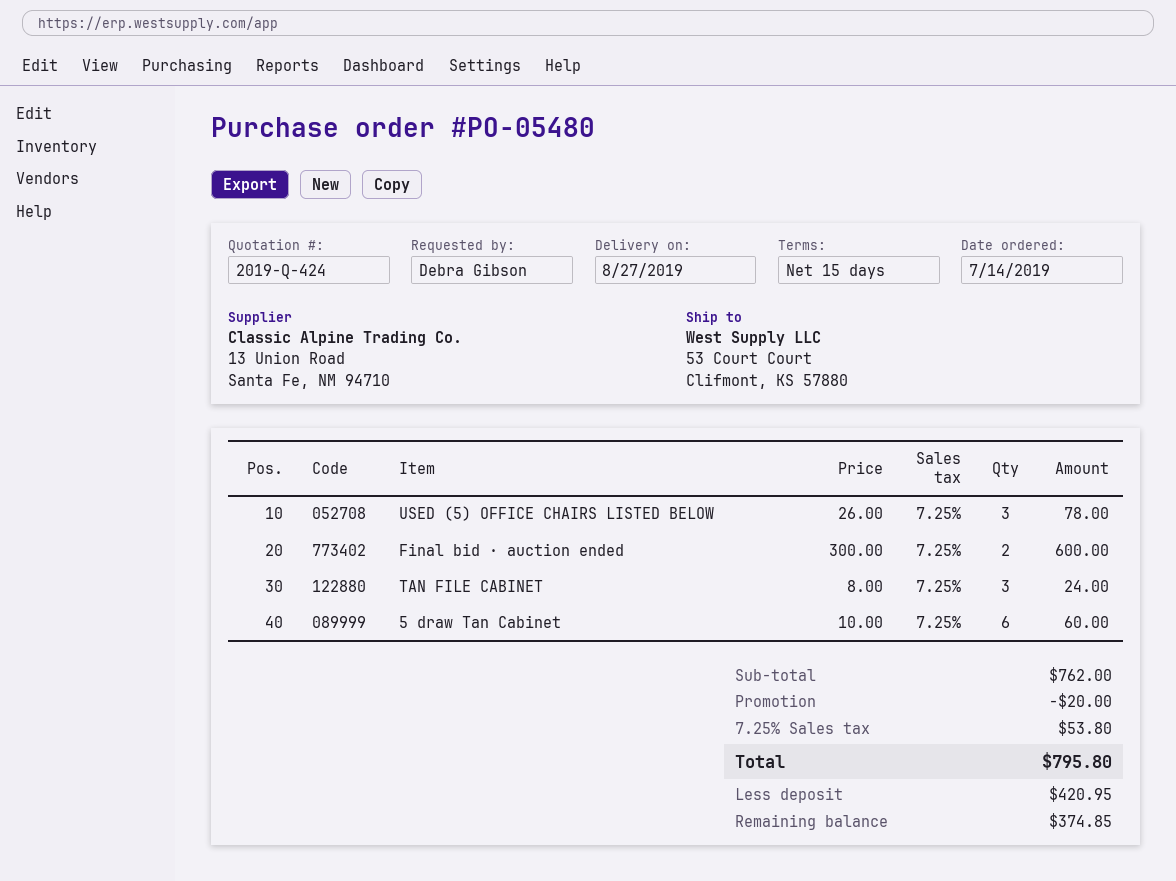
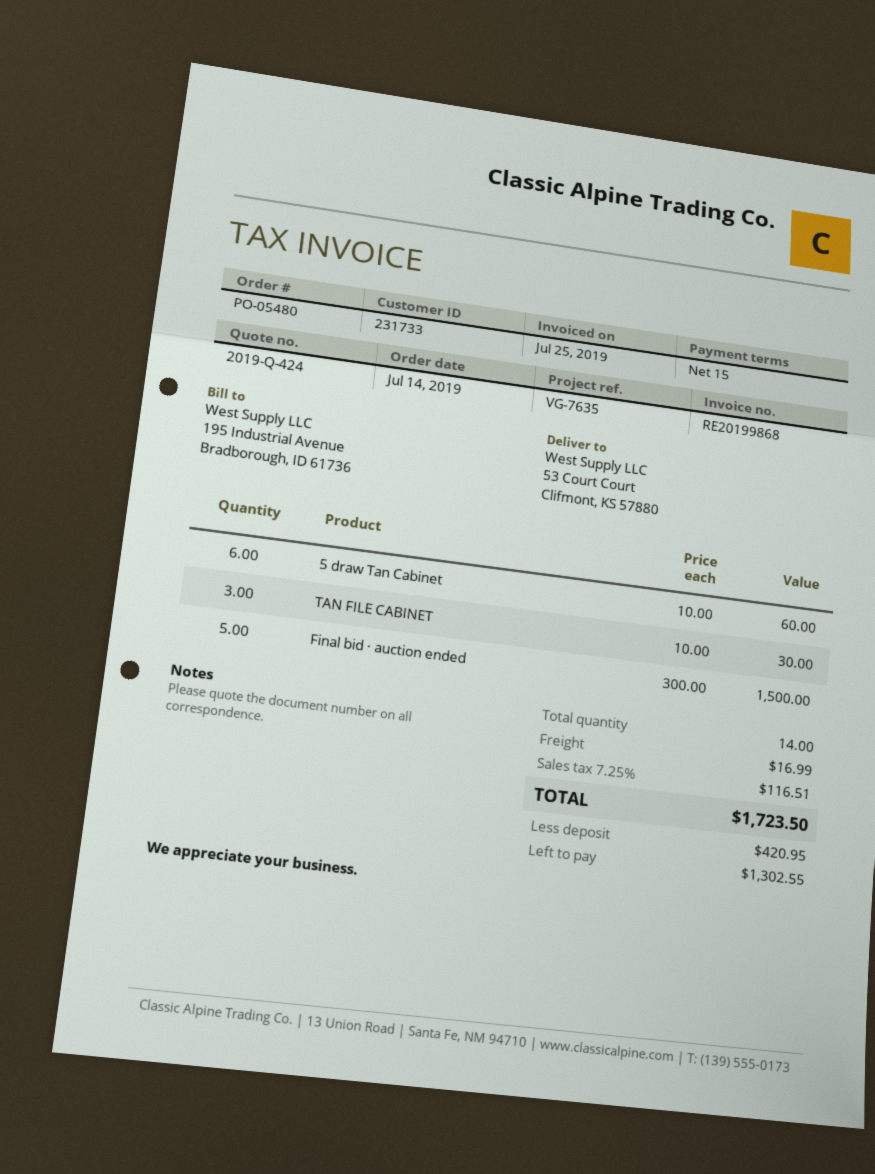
USED (5) OFFICE CHAIRS LISTED BELOW: 3 x 26.00 = 78.00 -> none
Final bid · auction ended: 2 x 300.00 = 600.00 -> 5 x 300.00 = 1500.00
TAN FILE CABINET: 3 x 8.00 = 24.00 -> 3 x 10.00 = 30.00
discount: 20.00 -> none
shipping: none -> 16.99
tax: 7.25% = 53.80 -> 7.25% = 116.51
total: 795.80 -> 1723.50
balance: 374.85 -> 1302.55

